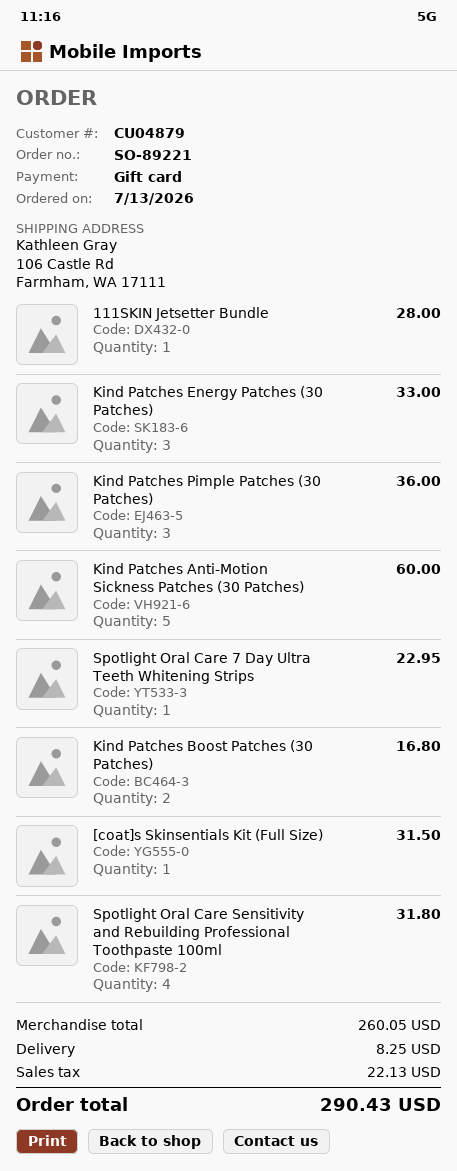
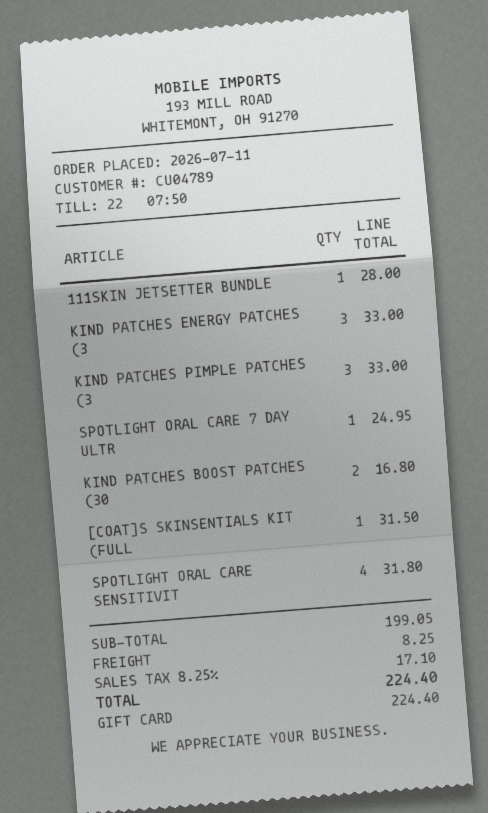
order date: 2026-07-13 -> 2026-07-11
customer number: CU04879 -> CU04789
Kind Patches Pimple Patches (30 Patches): 3 for 36.00 -> 3 for 33.00
Kind Patches Anti-Motion Sickness Patches (30 Patches): 5 for 60.00 -> none
Spotlight Oral Care 7 Day Ultra Teeth Whitening Strips: 1 for 22.95 -> 1 for 24.95
subtotal: 260.05 -> 199.05
tax: 22.13 -> 17.10
total: 290.43 -> 224.40

